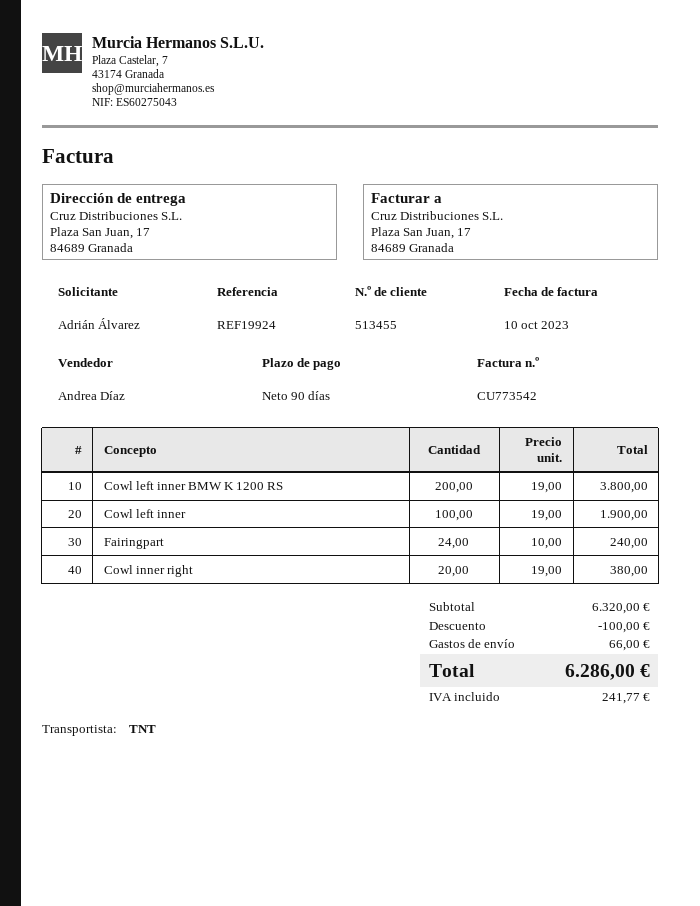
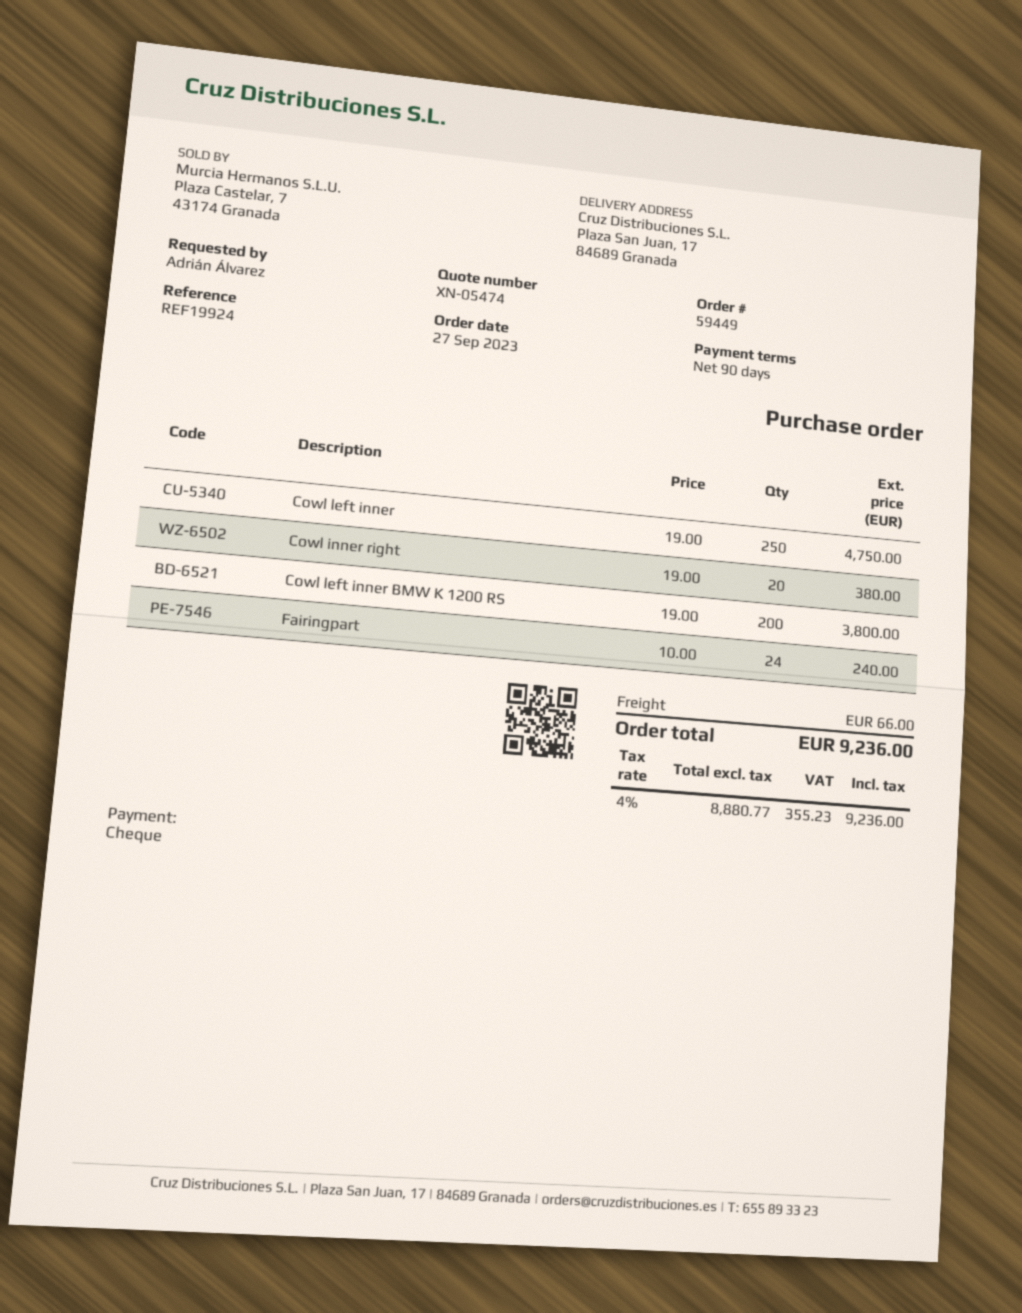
Cowl left inner: 100 x 19.00 = 1900.00 -> 250 x 19.00 = 4750.00
discount: 100.00 -> none
tax: 241.77 -> 355.23
total: 6286.00 -> 9236.00

